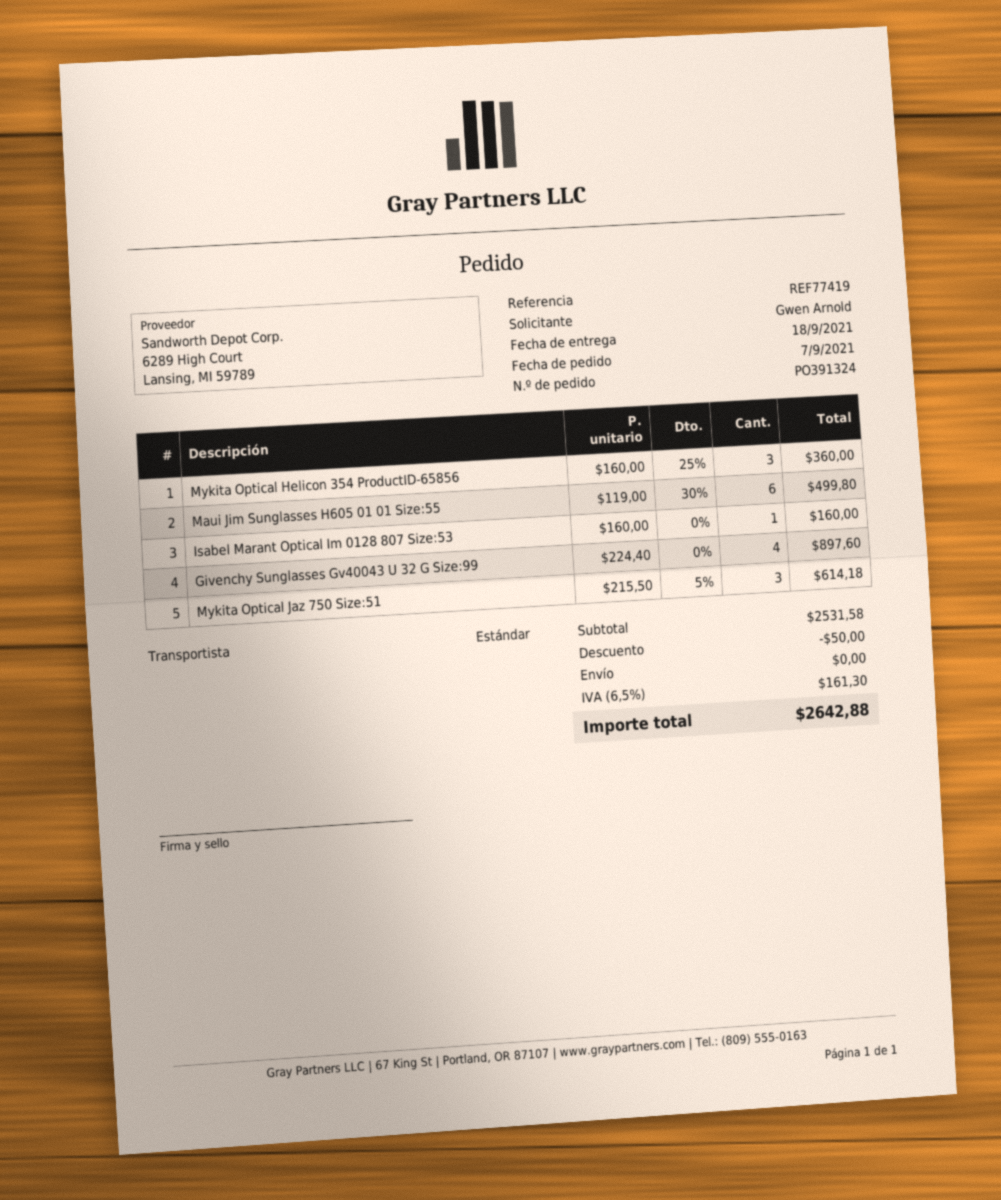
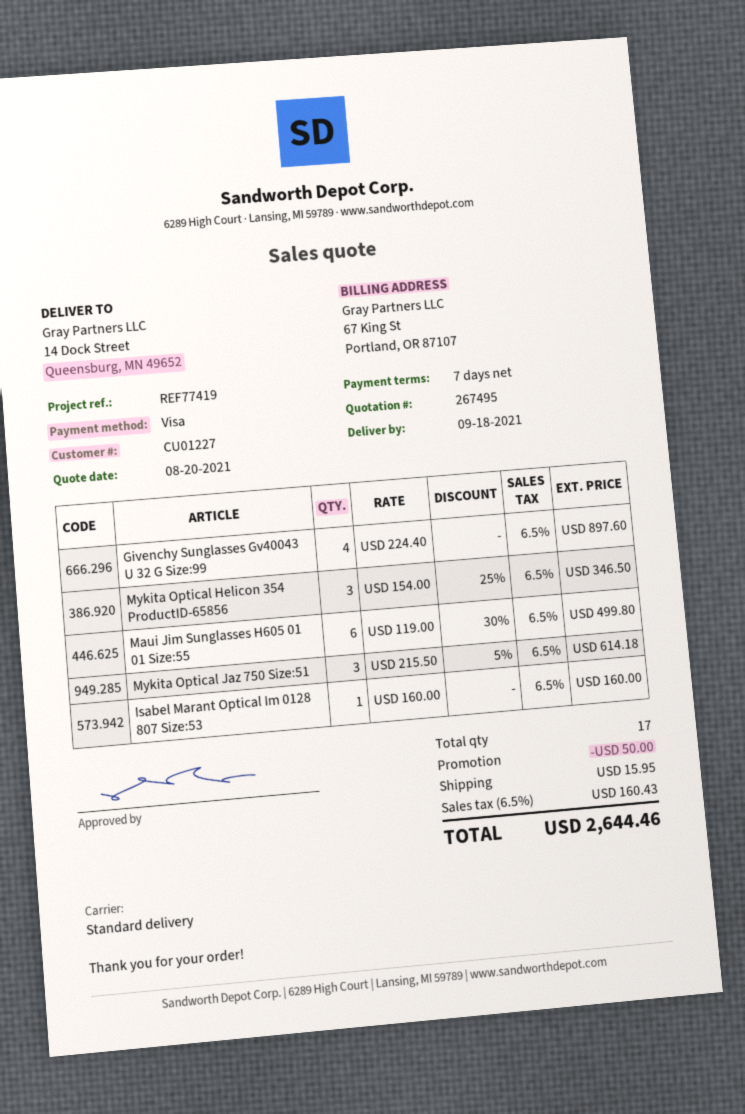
Mykita Optical Helicon 354 ProductID-65856: 3 x 160.00 - 25% = 360.00 -> 3 x 154.00 - 25% = 346.50
shipping: 0.00 -> 15.95
tax: 6.5% = 161.30 -> 6.5% = 160.43
total: 2642.88 -> 2644.46

